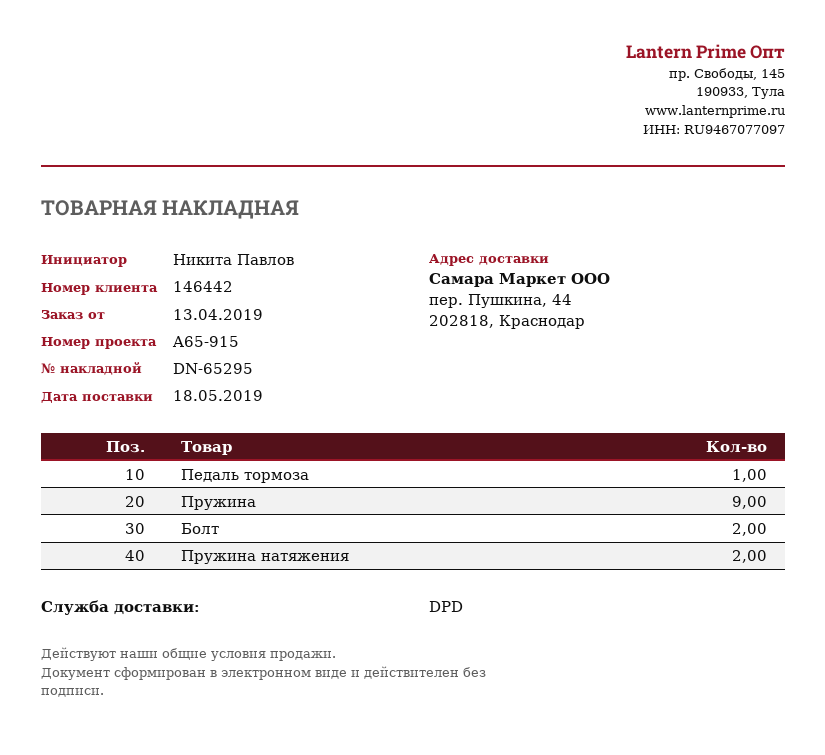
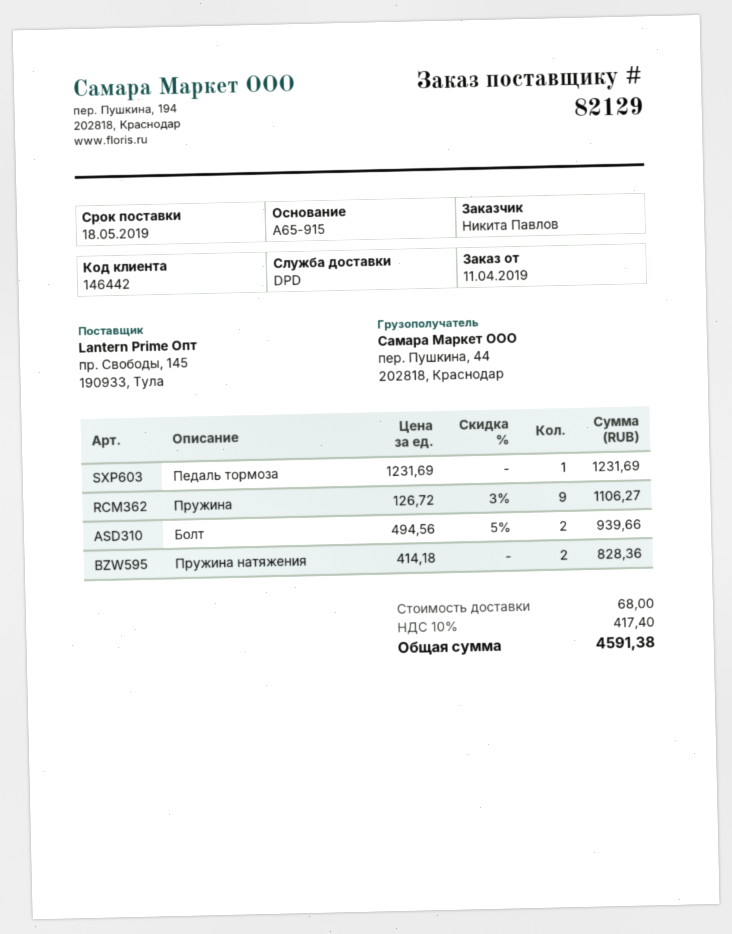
order date: 2019-04-13 -> 2019-04-11

